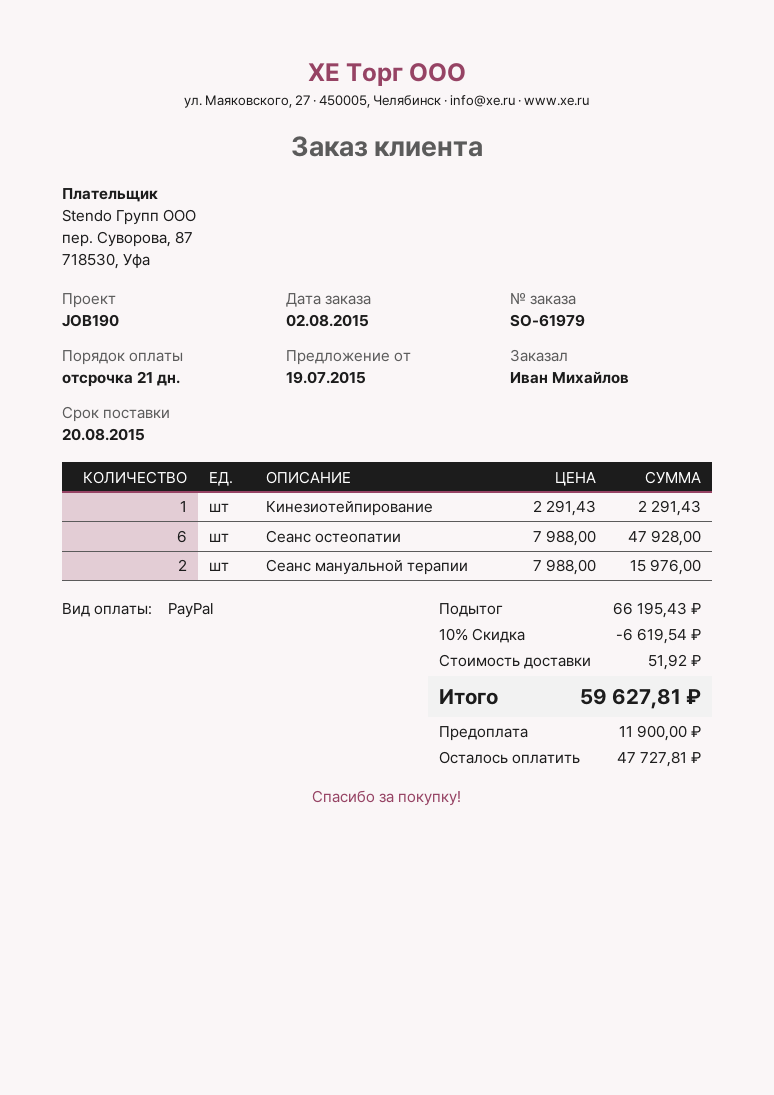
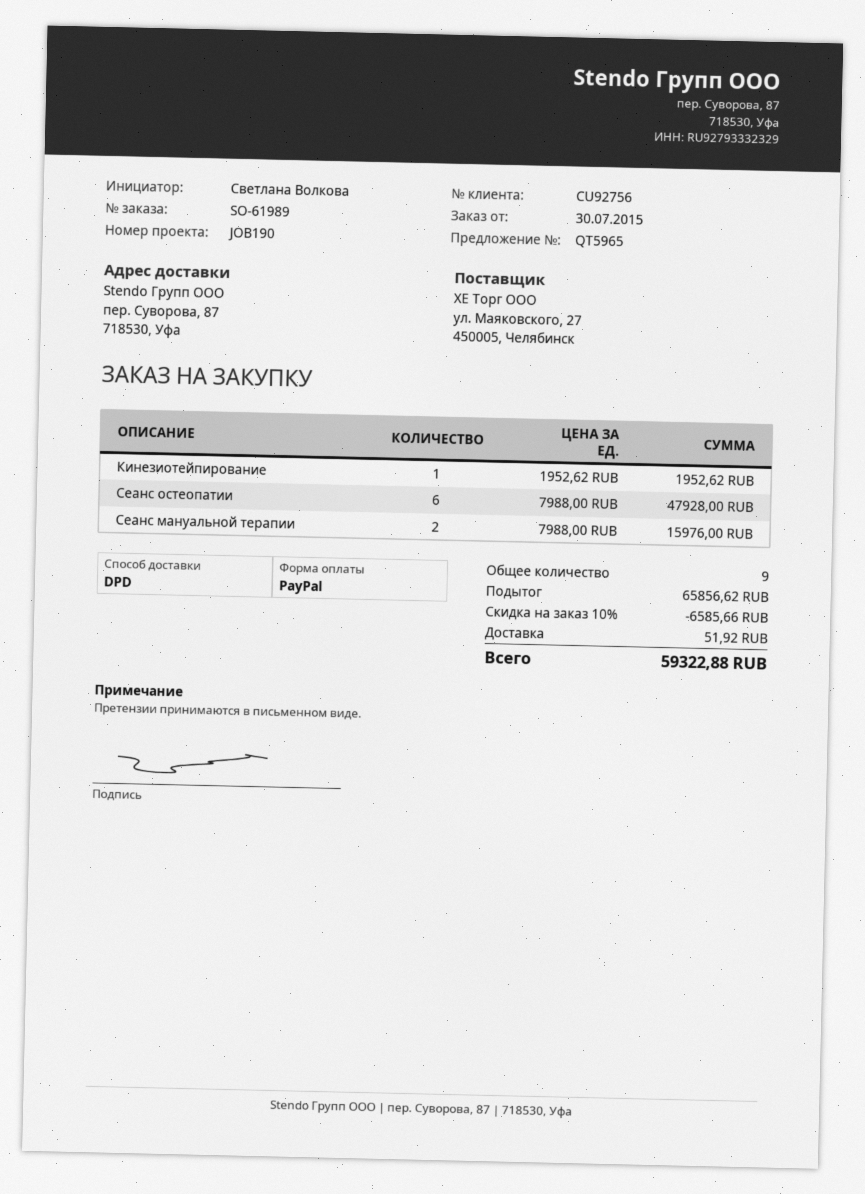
order number: SO-61979 -> SO-61989
order date: 2015-08-02 -> 2015-07-30
ordered by: Иван Михайлов -> Светлана Волкова
Кинезиотейпирование: 1 x 2291.43 = 2291.43 -> 1 x 1952.62 = 1952.62
subtotal: 66195.43 -> 65856.62
discount: 10% = 6619.54 -> 10% = 6585.66
total: 59627.81 -> 59322.88

